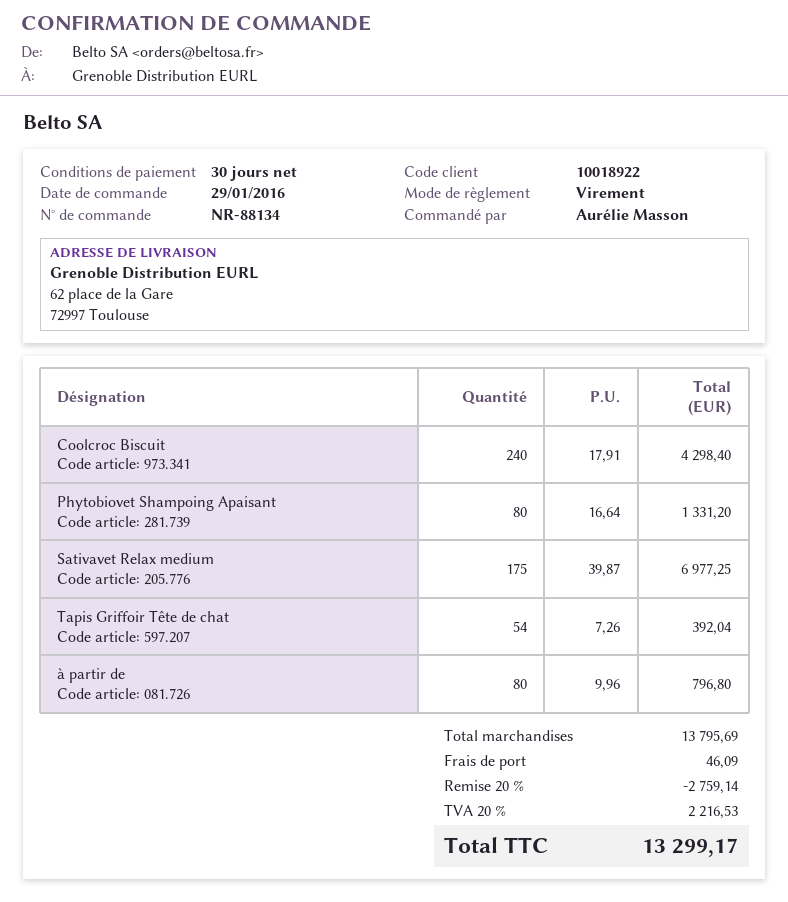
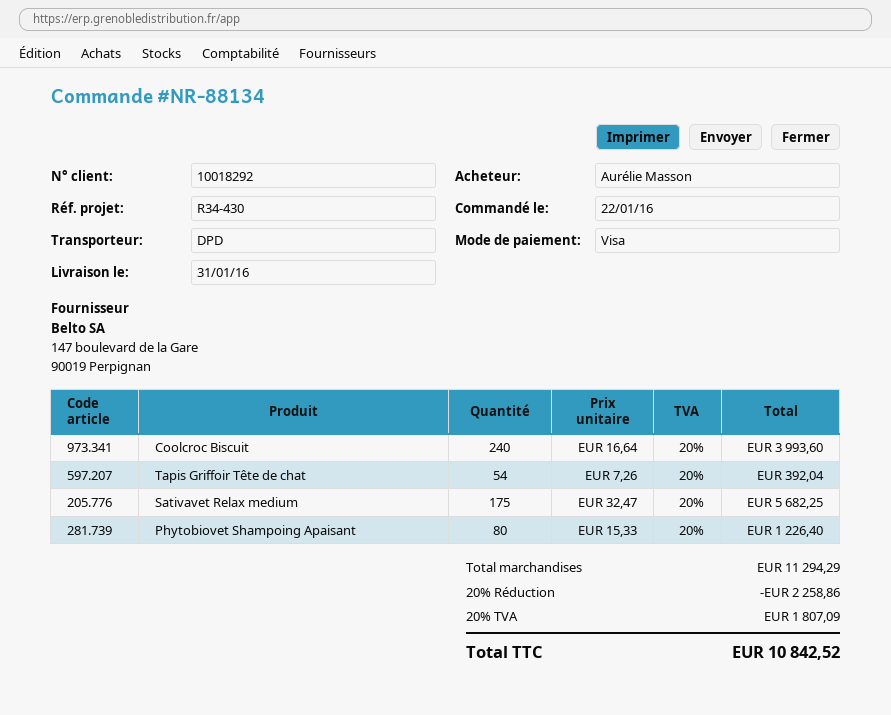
order date: 2016-01-29 -> 2016-01-22
customer number: 10018922 -> 10018292
payment method: bank transfer -> Visa
Coolcroc Biscuit: 240 x 17.91 = 4298.40 -> 240 x 16.64 = 3993.60
Phytobiovet Shampoing Apaisant: 80 x 16.64 = 1331.20 -> 80 x 15.33 = 1226.40
Sativavet Relax medium: 175 x 39.87 = 6977.25 -> 175 x 32.47 = 5682.25
à partir de: 80 x 9.96 = 796.80 -> none
subtotal: 13795.69 -> 11294.29
discount: 20% = 2759.14 -> 20% = 2258.86
shipping: 46.09 -> none
tax: 20% = 2216.53 -> 20% = 1807.09
total: 13299.17 -> 10842.52

